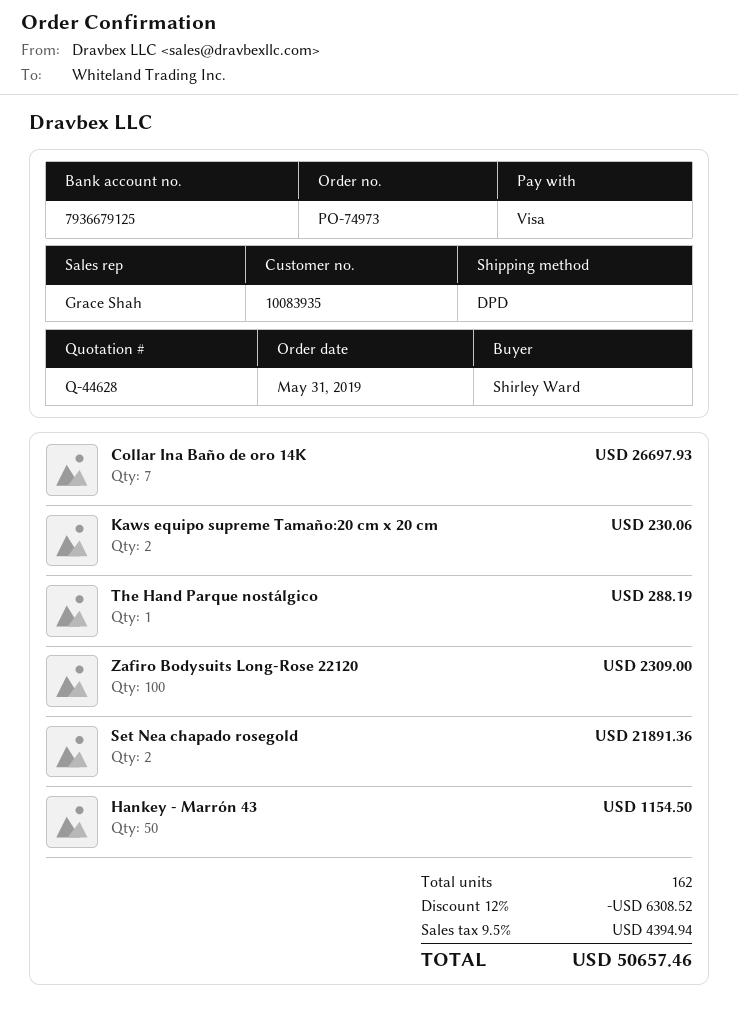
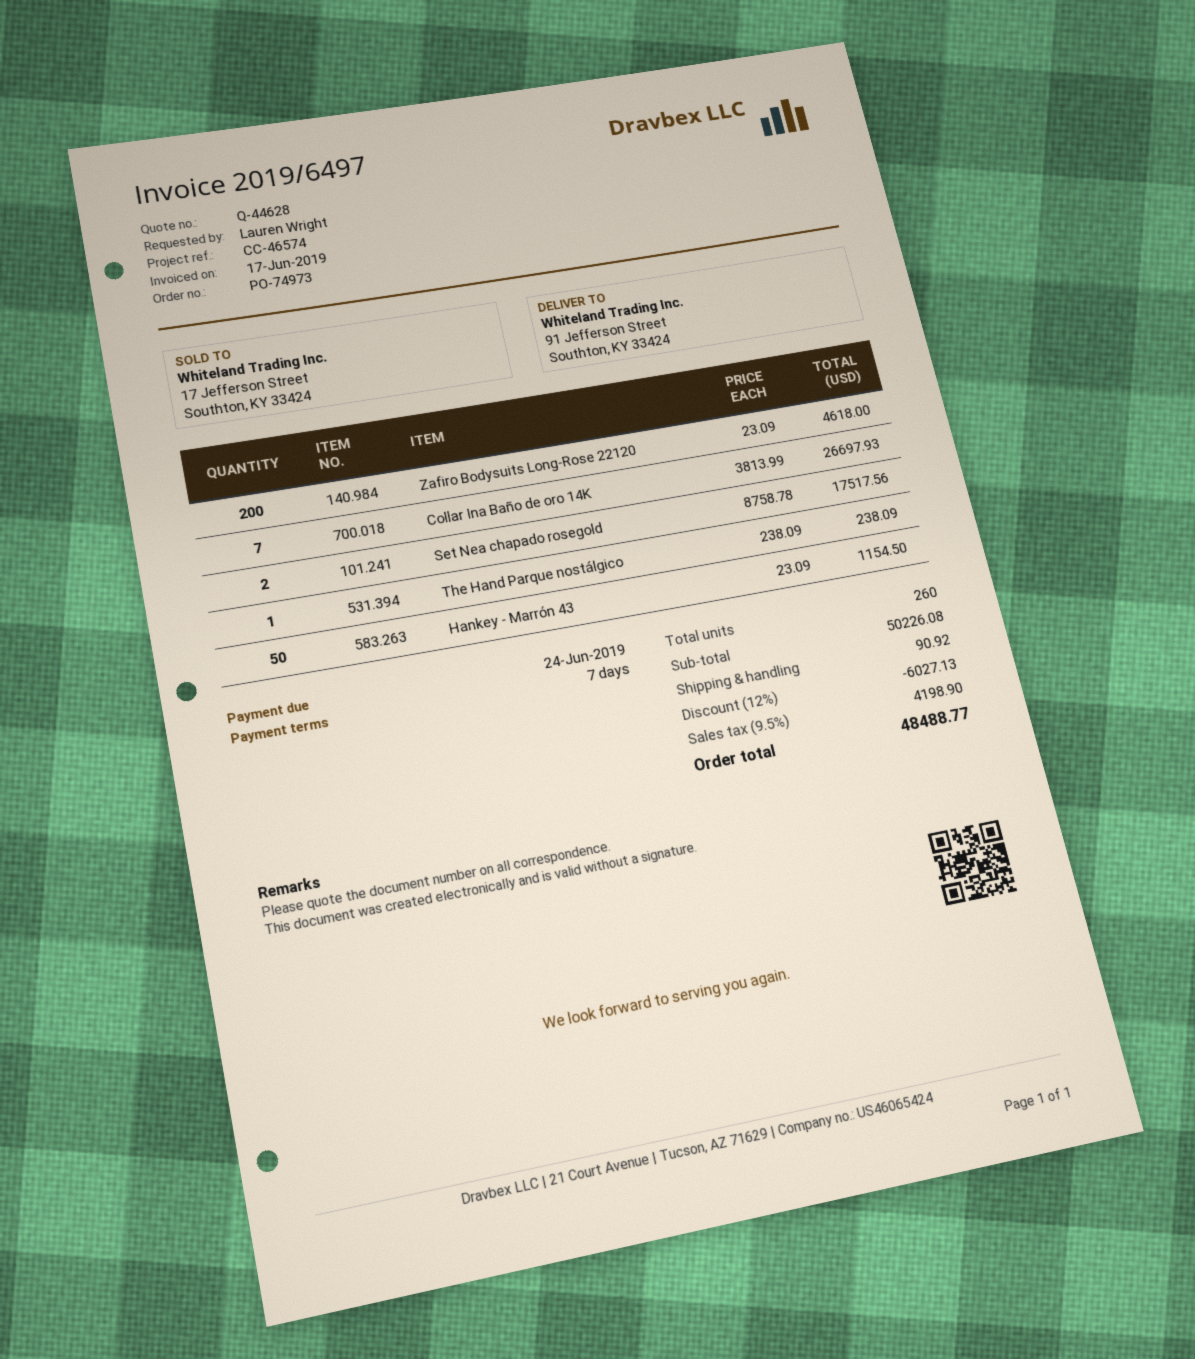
ordered by: Shirley Ward -> Lauren Wright
Kaws equipo supreme Tamaño:20 cm x 20 cm: 2 for 230.06 -> none
The Hand Parque nostálgico: 1 for 288.19 -> 1 for 238.09
Zafiro Bodysuits Long-Rose 22120: 100 for 2309.00 -> 200 for 4618.00
Set Nea chapado rosegold: 2 for 21891.36 -> 2 for 17517.56
total quantity: 162 -> 260
discount: 12% = 6308.52 -> 12% = 6027.13
shipping: none -> 90.92
tax: 9.5% = 4394.94 -> 9.5% = 4198.90
total: 50657.46 -> 48488.77

